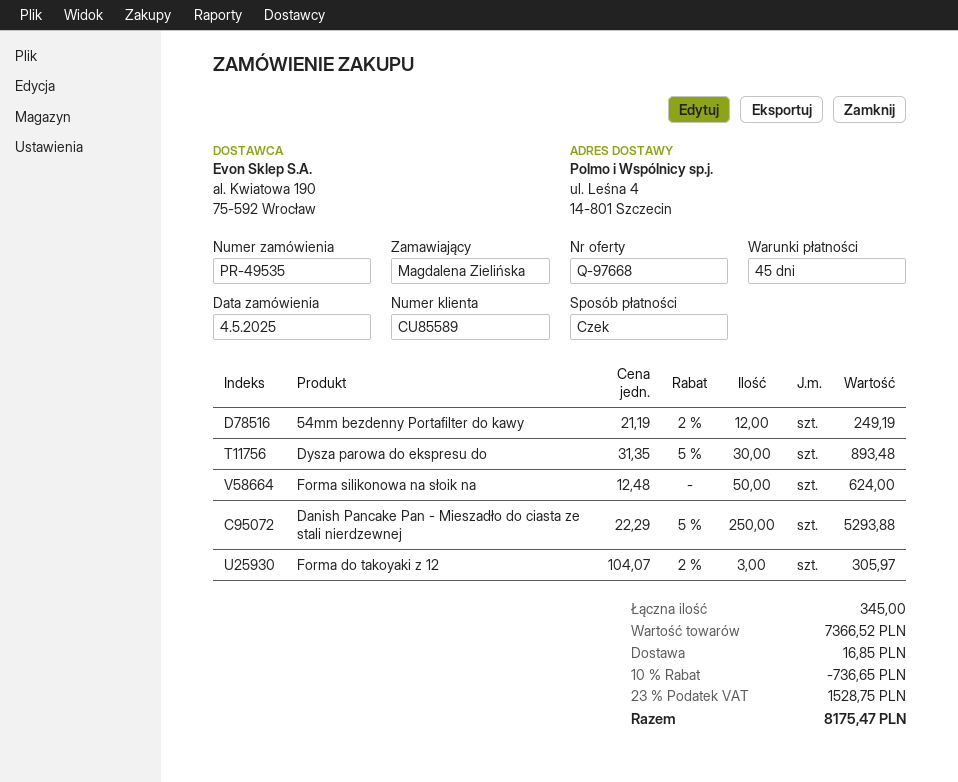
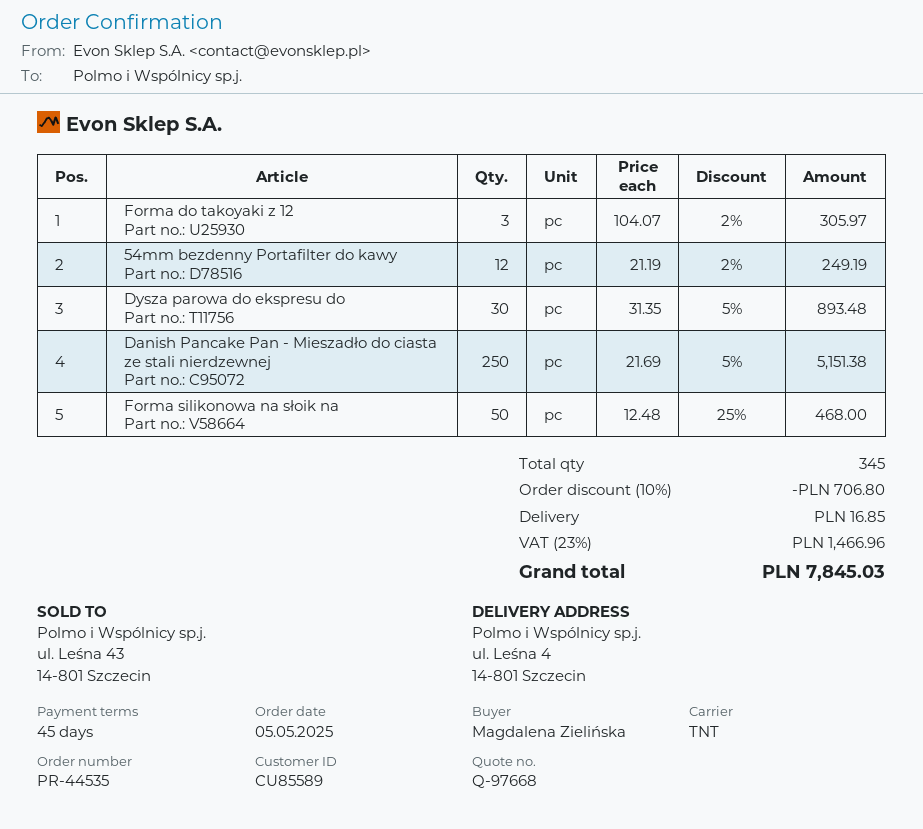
order number: PR-49535 -> PR-44535
order date: 2025-05-04 -> 2025-05-05
Forma silikonowa na słoik na: 50 x 12.48 = 624.00 -> 50 x 12.48 - 25% = 468.00
Danish Pancake Pan - Mieszadło do ciasta ze stali nierdzewnej: 250 x 22.29 - 5% = 5293.88 -> 250 x 21.69 - 5% = 5151.38
discount: 10% = 736.65 -> 10% = 706.80
tax: 23% = 1528.75 -> 23% = 1466.96
total: 8175.47 -> 7845.03

